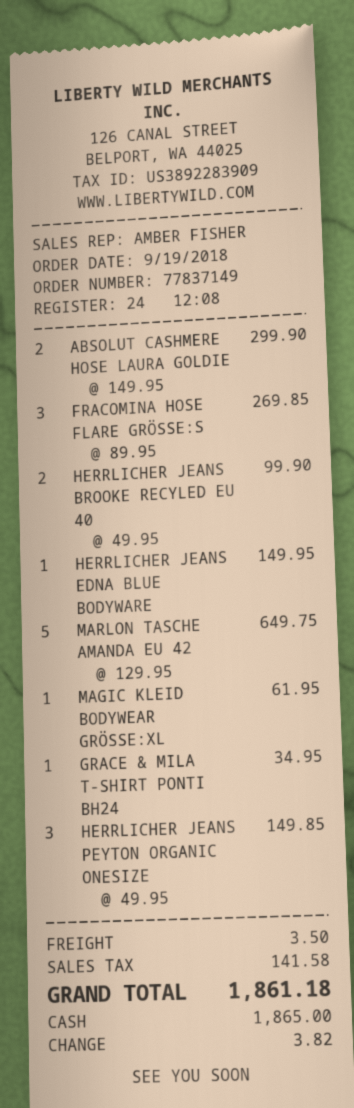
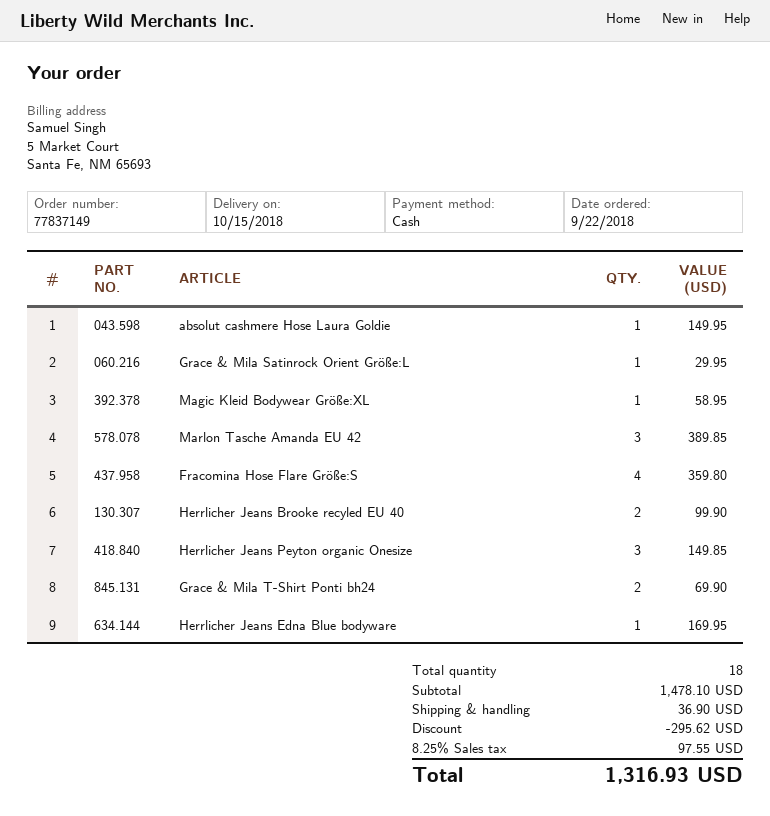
order date: 2018-09-19 -> 2018-09-22
ABSOLUT CASHMERE HOSE LAURA GOLDIE: 2 for 299.90 -> 1 for 149.95
FRACOMINA HOSE FLARE GRÖSSE:S: 3 for 269.85 -> 4 for 359.80
HERRLICHER JEANS EDNA BLUE BODYWARE: 1 for 149.95 -> 1 for 169.95
MARLON TASCHE AMANDA EU 42: 5 for 649.75 -> 3 for 389.85
MAGIC KLEID BODYWEAR GRÖSSE:XL: 1 for 61.95 -> 1 for 58.95
GRACE & MILA T-SHIRT PONTI BH24: 1 for 34.95 -> 2 for 69.90
Grace & Mila Satinrock Orient Größe:L: none -> 1 for 29.95
discount: none -> 295.62
shipping: 3.50 -> 36.90
tax: 141.58 -> 97.55
total: 1861.18 -> 1316.93

